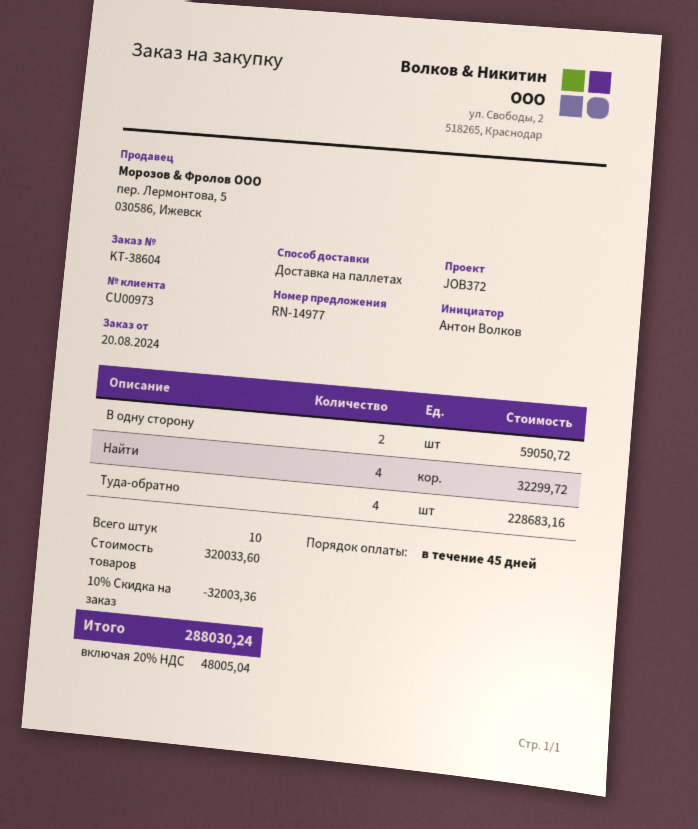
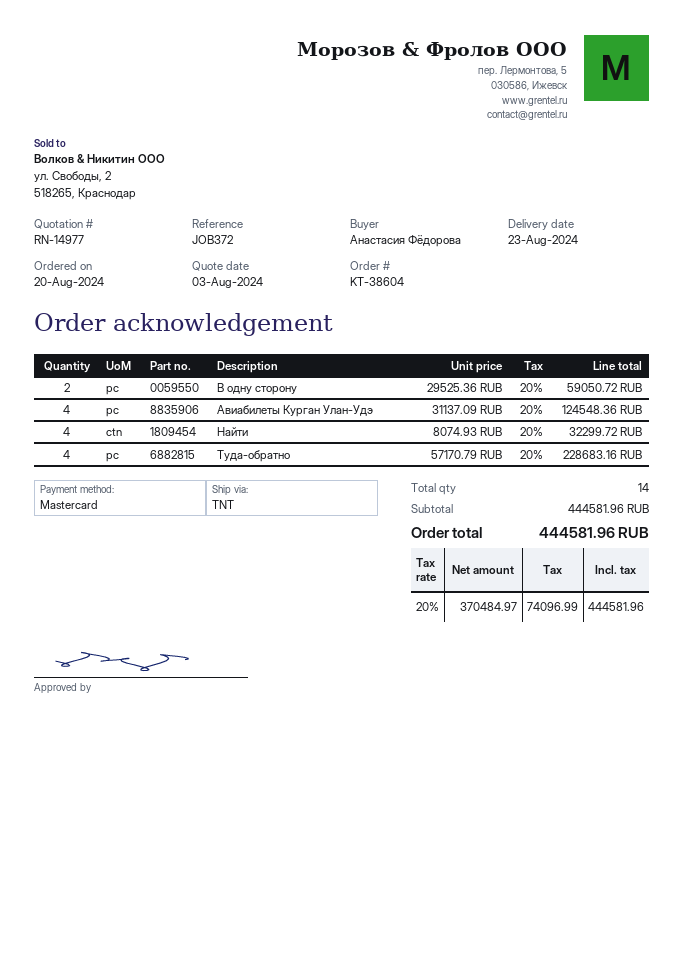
ordered by: Антон Волков -> Анастасия Фёдорова
shipping method: pallet freight -> TNT
Авиабилеты Курган Улан-Удэ: none -> 4 for 124548.36
total quantity: 10 -> 14
subtotal: 320033.60 -> 444581.96
discount: 10% = 32003.36 -> none
tax: 20% = 48005.04 -> 20% = 74096.99
total: 288030.24 -> 444581.96

